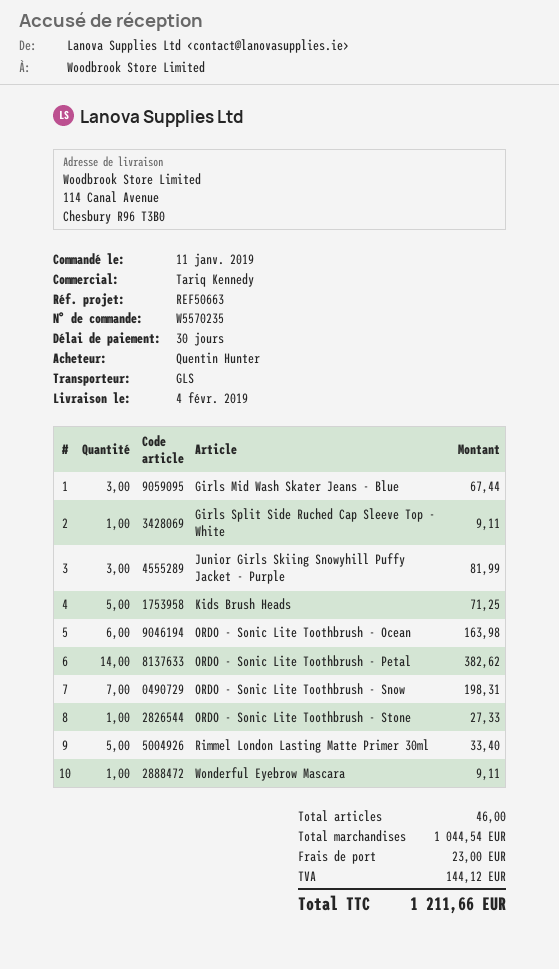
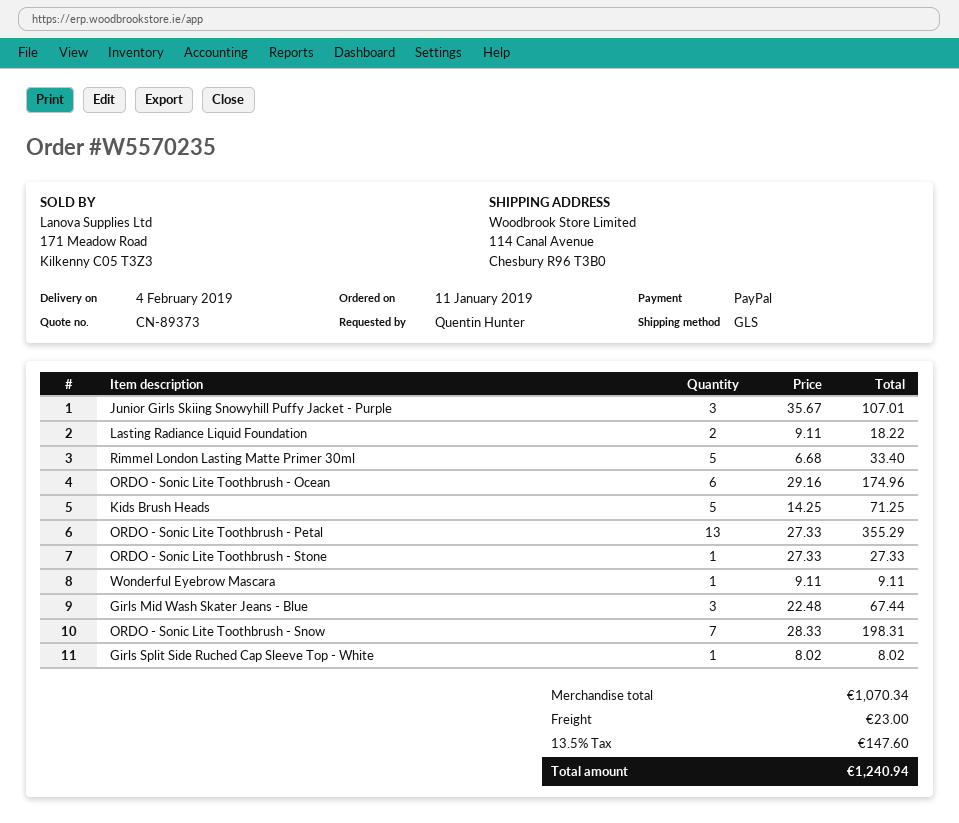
Girls Split Side Ruched Cap Sleeve Top - White: 1 for 9.11 -> 1 for 8.02
Junior Girls Skiing Snowyhill Puffy Jacket - Purple: 3 for 81.99 -> 3 for 107.01
ORDO - Sonic Lite Toothbrush - Ocean: 6 for 163.98 -> 6 for 174.96
ORDO - Sonic Lite Toothbrush - Petal: 14 for 382.62 -> 13 for 355.29
Lasting Radiance Liquid Foundation: none -> 2 for 18.22
subtotal: 1044.54 -> 1070.34
tax: 144.12 -> 147.60
total: 1211.66 -> 1240.94

